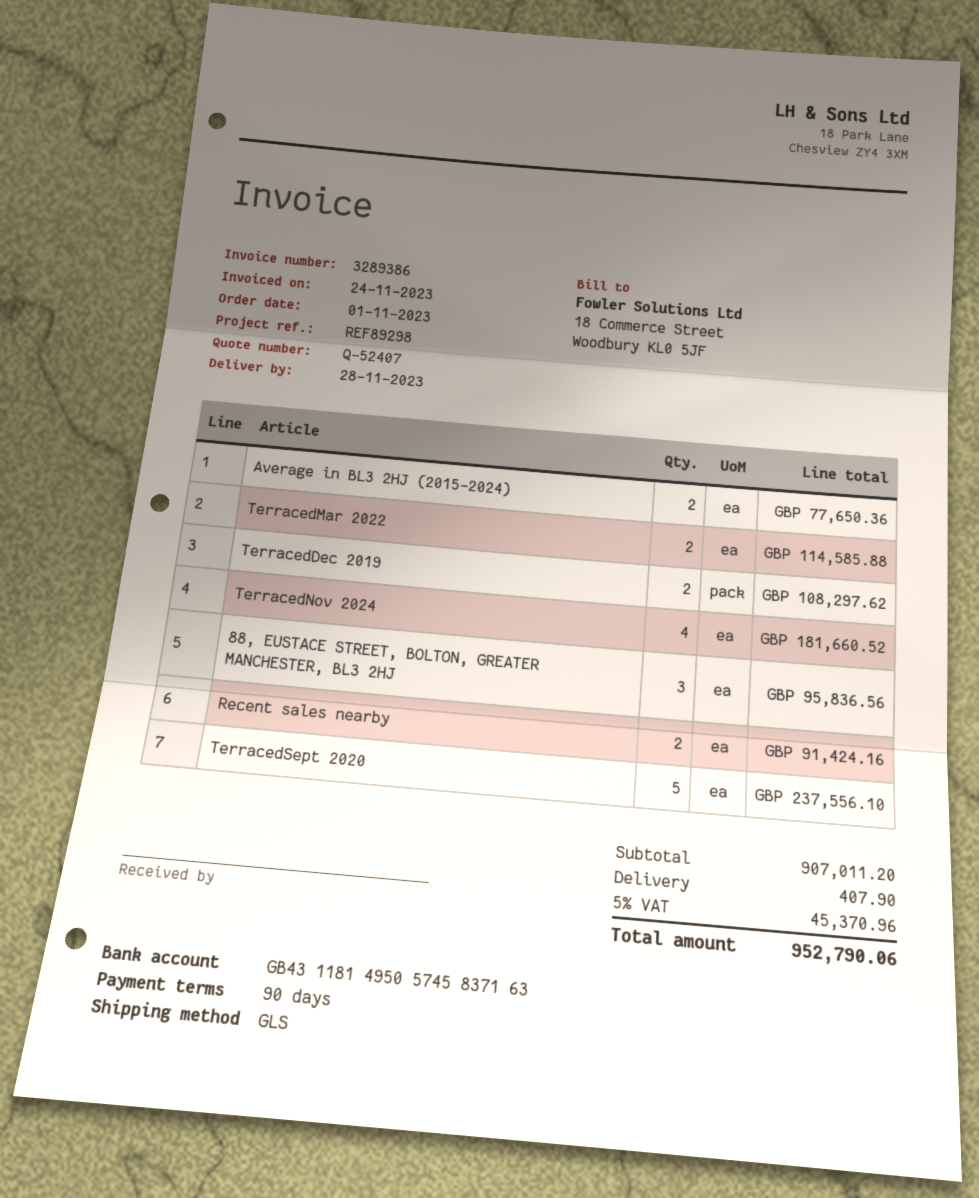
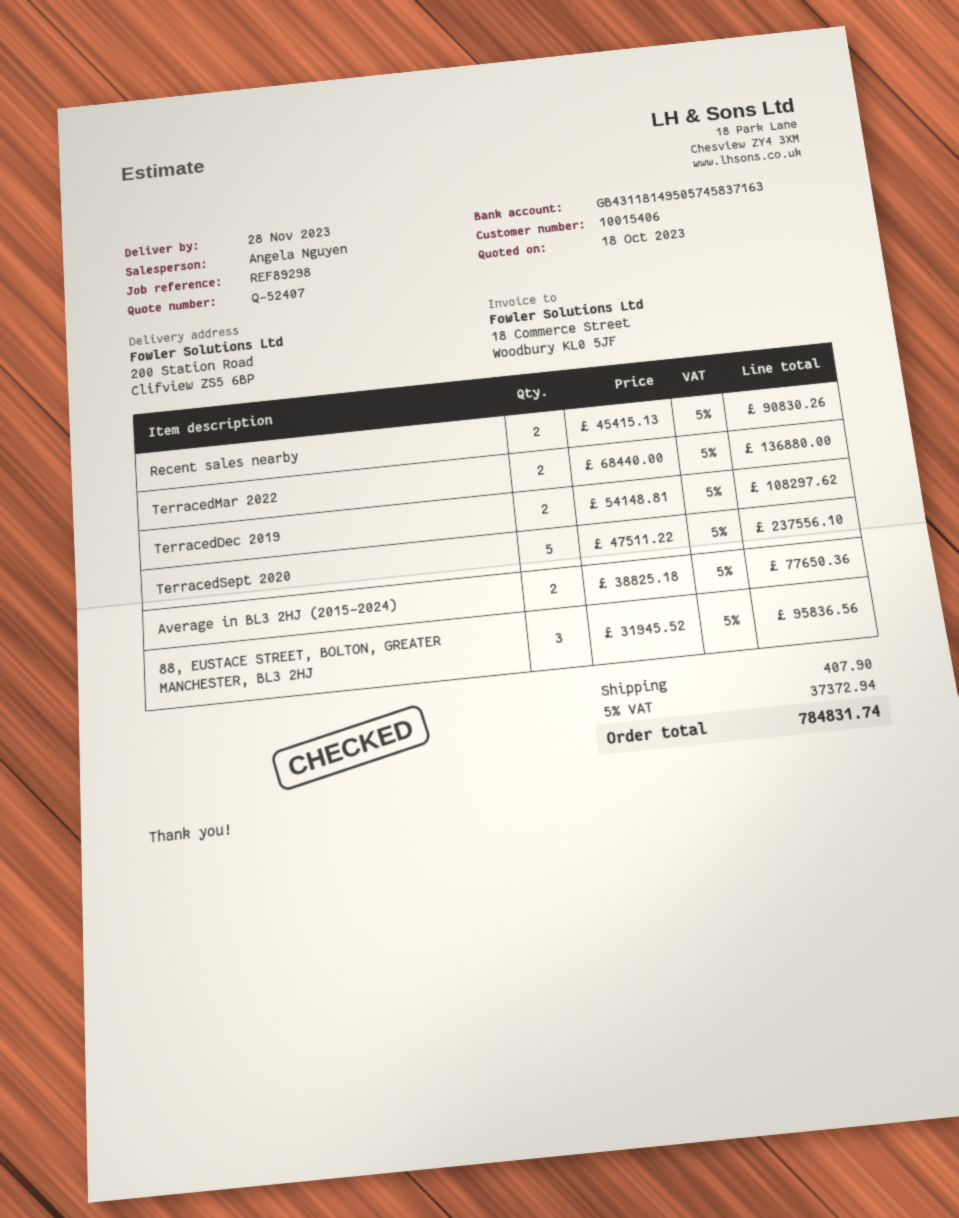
TerracedMar 2022: 2 for 114585.88 -> 2 for 136880.00
TerracedNov 2024: 4 for 181660.52 -> none
Recent sales nearby: 2 for 91424.16 -> 2 for 90830.26
tax: 5% = 45370.96 -> 5% = 37372.94
total: 952790.06 -> 784831.74

